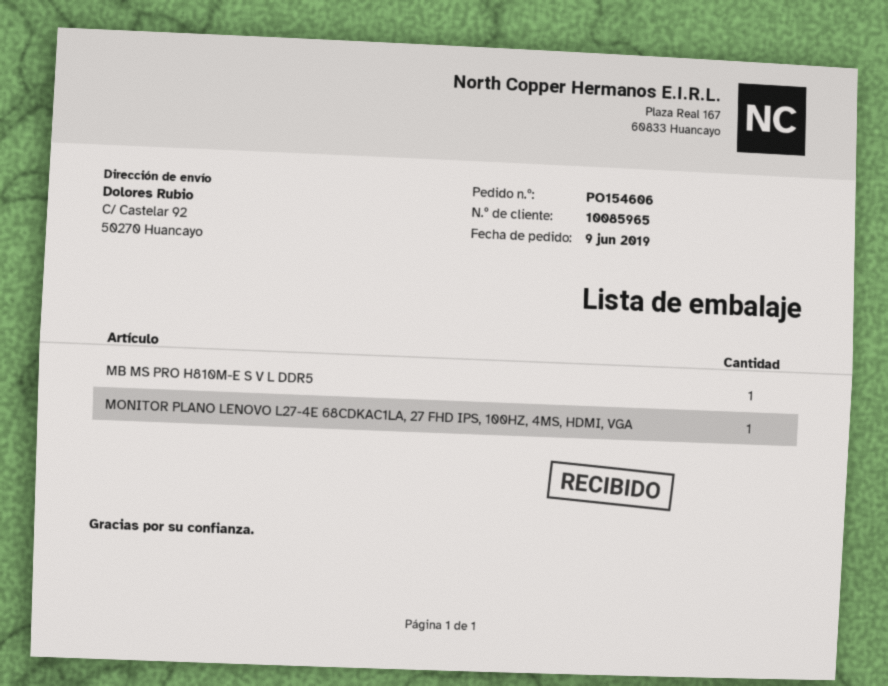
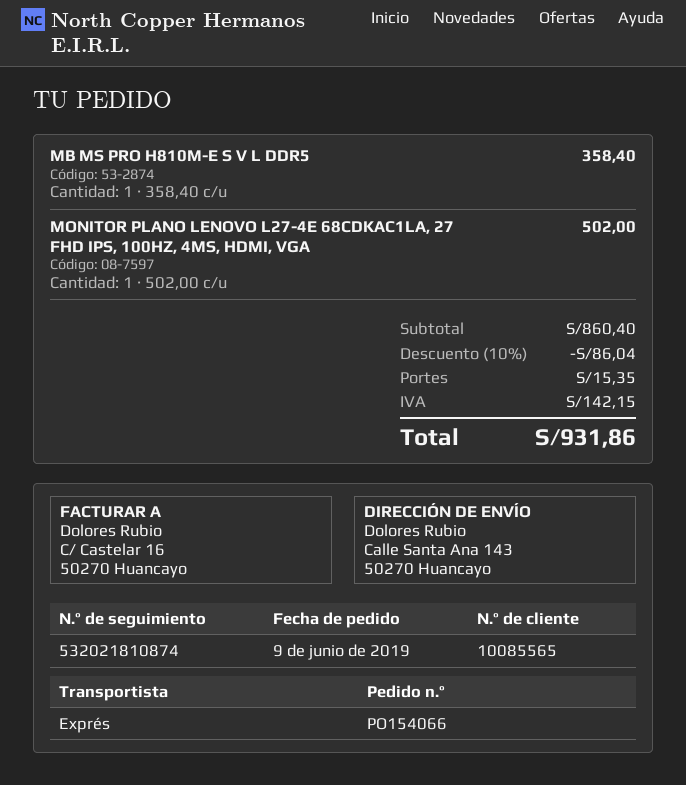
order number: PO154606 -> PO154066
customer number: 10085965 -> 10085565
ship to: C/ Castelar 92, 50270 Huancayo -> Calle Santa Ana 143, 50270 Huancayo

